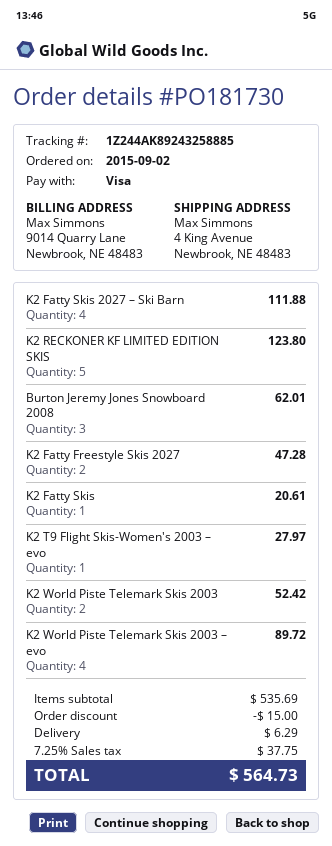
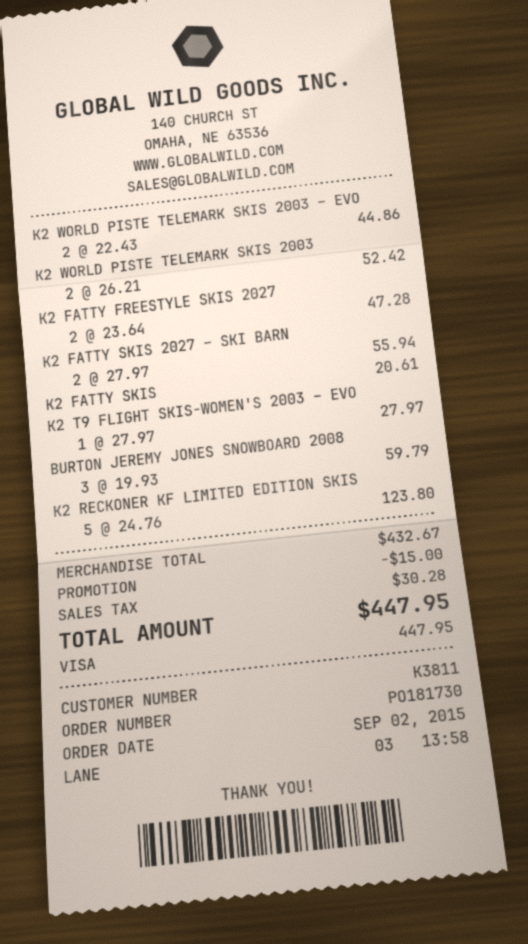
K2 Fatty Skis 2027 – Ski Barn: 4 for 111.88 -> 2 for 55.94
Burton Jeremy Jones Snowboard 2008: 3 for 62.01 -> 3 for 59.79
K2 World Piste Telemark Skis 2003 – evo: 4 for 89.72 -> 2 for 44.86
subtotal: 535.69 -> 432.67
shipping: 6.29 -> none
tax: 37.75 -> 30.28
total: 564.73 -> 447.95

